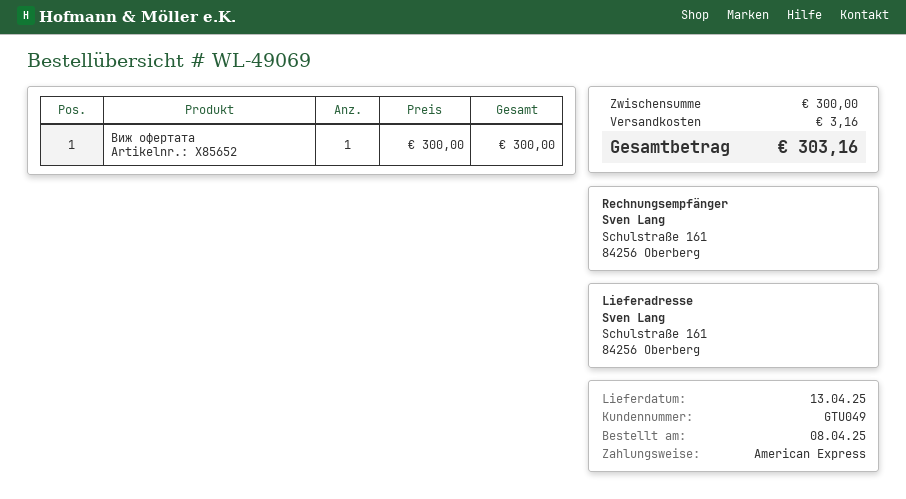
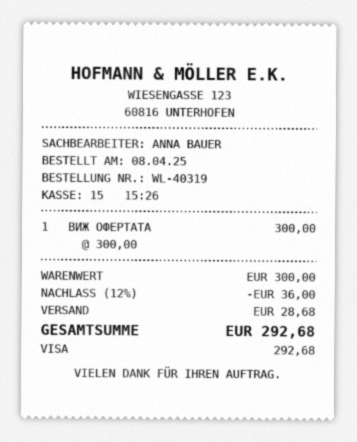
order number: WL-49069 -> WL-40319
payment method: American Express -> Visa
discount: none -> 12% = 36.00
shipping: 3.16 -> 28.68
total: 303.16 -> 292.68

